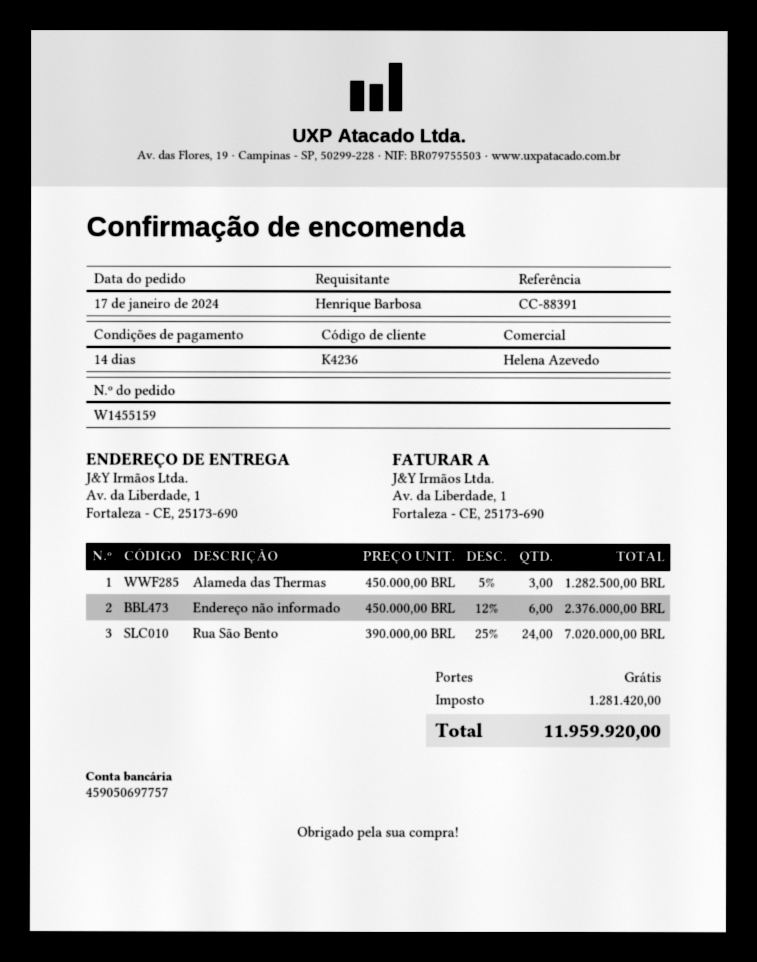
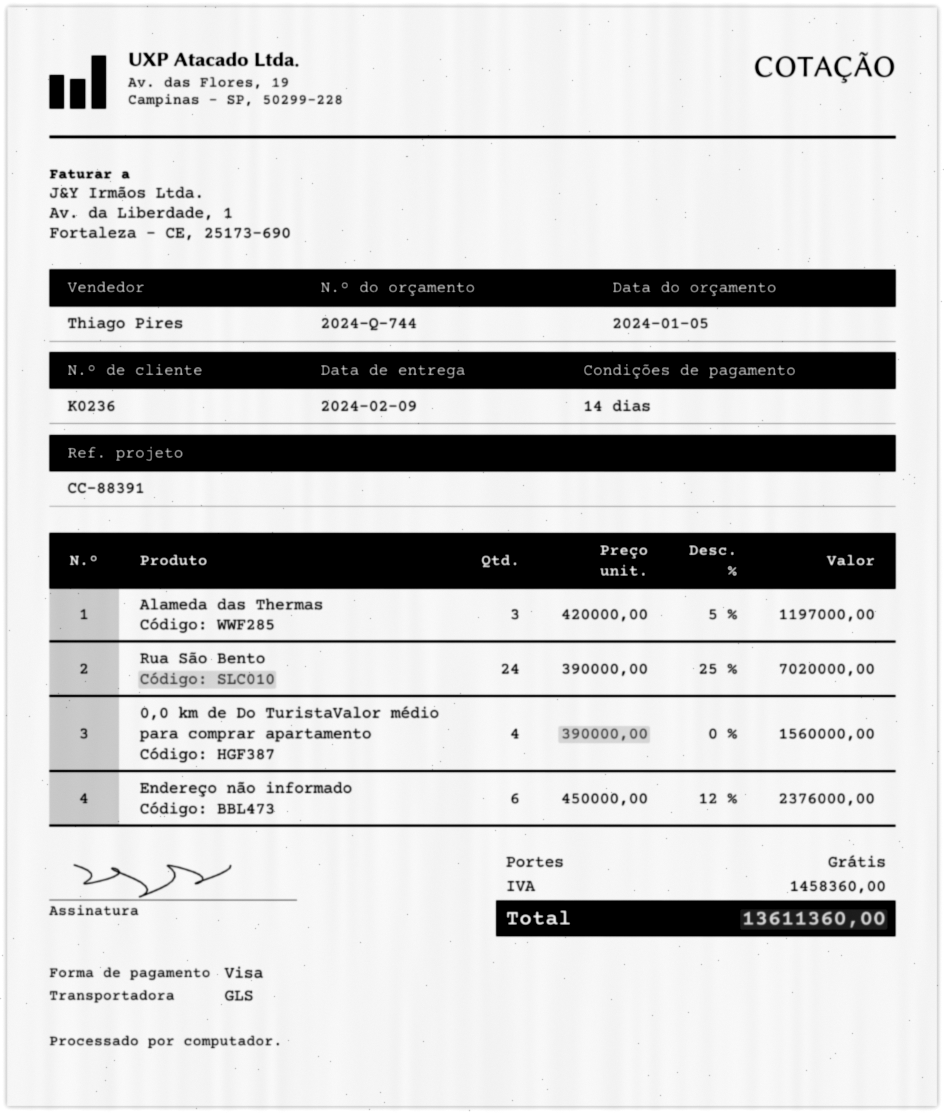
customer number: K4236 -> K0236
sales rep: Helena Azevedo -> Thiago Pires
Alameda das Thermas: 3 x 450000.00 - 5% = 1282500.00 -> 3 x 420000.00 - 5% = 1197000.00
0,0 km de Do TuristaValor médio para comprar apartamento: none -> 4 x 390000.00 = 1560000.00
tax: 1281420.00 -> 1458360.00
total: 11959920.00 -> 13611360.00

